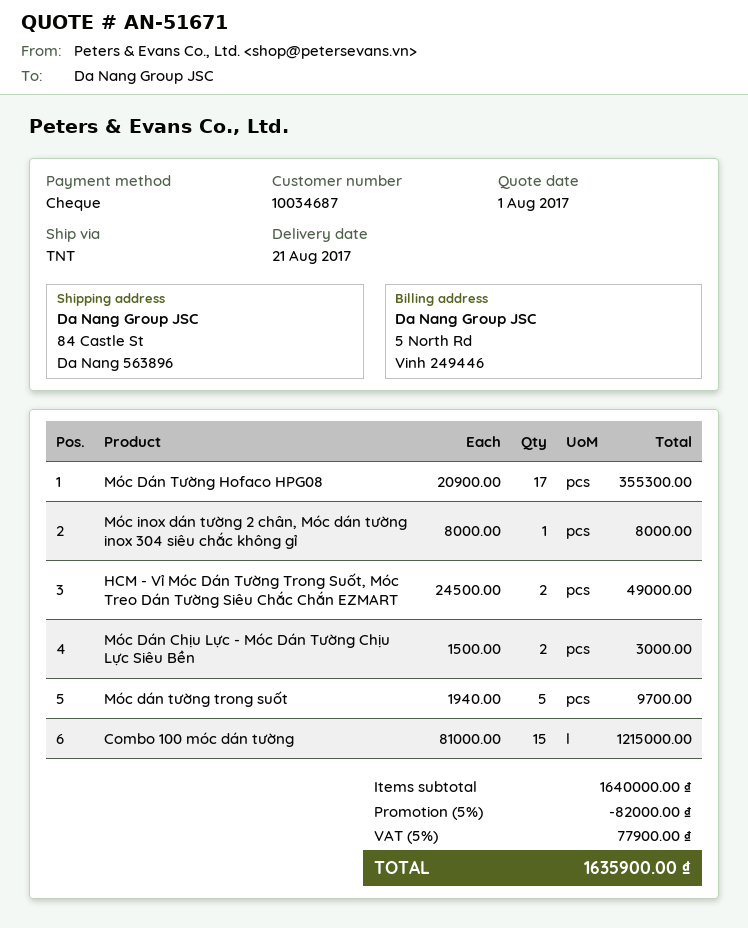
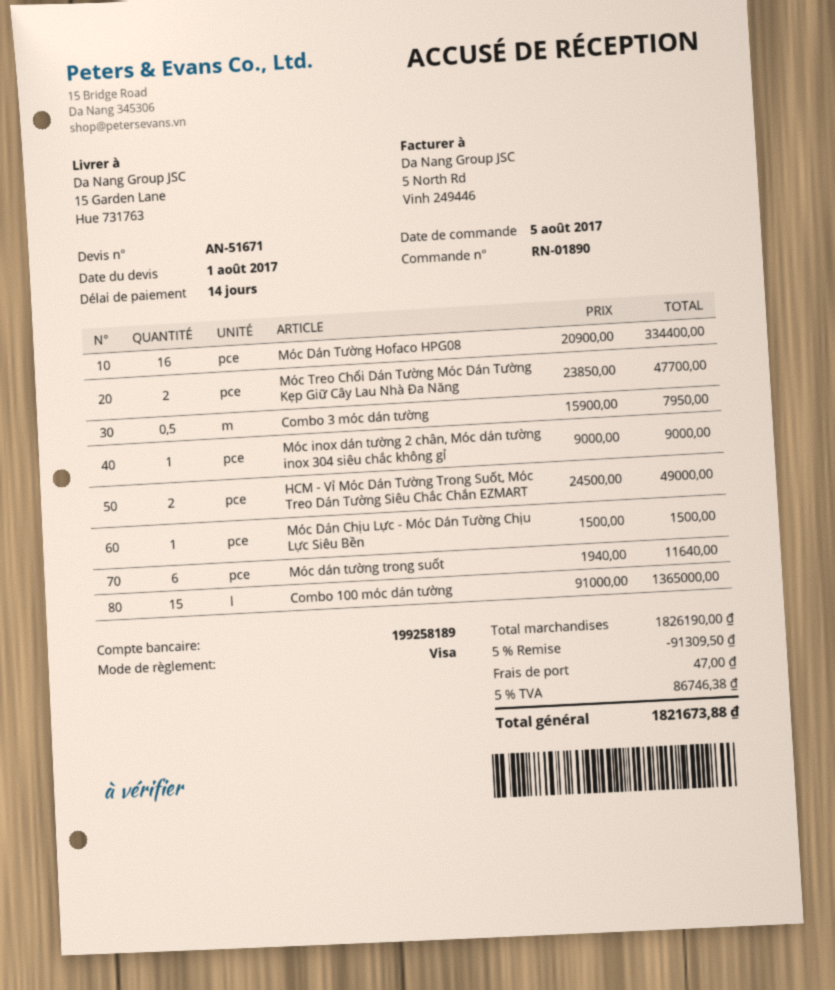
payment method: cheque -> Visa
ship to: 84 Castle St, Da Nang 563896 -> 15 Garden Lane, Hue 731763
Móc Dán Tường Hofaco HPG08: 17 x 20900.00 = 355300.00 -> 16 x 20900.00 = 334400.00
Móc inox dán tường 2 chân, Móc dán tường inox 304 siêu chắc không gỉ: 1 x 8000.00 = 8000.00 -> 1 x 9000.00 = 9000.00
Móc Dán Chịu Lực - Móc Dán Tường Chịu Lực Siêu Bền: 2 x 1500.00 = 3000.00 -> 1 x 1500.00 = 1500.00
Móc dán tường trong suốt: 5 x 1940.00 = 9700.00 -> 6 x 1940.00 = 11640.00
Combo 100 móc dán tường: 15 x 81000.00 = 1215000.00 -> 15 x 91000.00 = 1365000.00
Móc Treo Chổi Dán Tường Móc Dán Tường Kẹp Giữ Cây Lau Nhà Đa Năng: none -> 2 x 23850.00 = 47700.00
Combo 3 móc dán tường: none -> 0.5 x 15900.00 = 7950.00
subtotal: 1640000.00 -> 1826190.00
discount: 5% = 82000.00 -> 5% = 91309.50
shipping: none -> 47.00
tax: 5% = 77900.00 -> 5% = 86746.38
total: 1635900.00 -> 1821673.88

